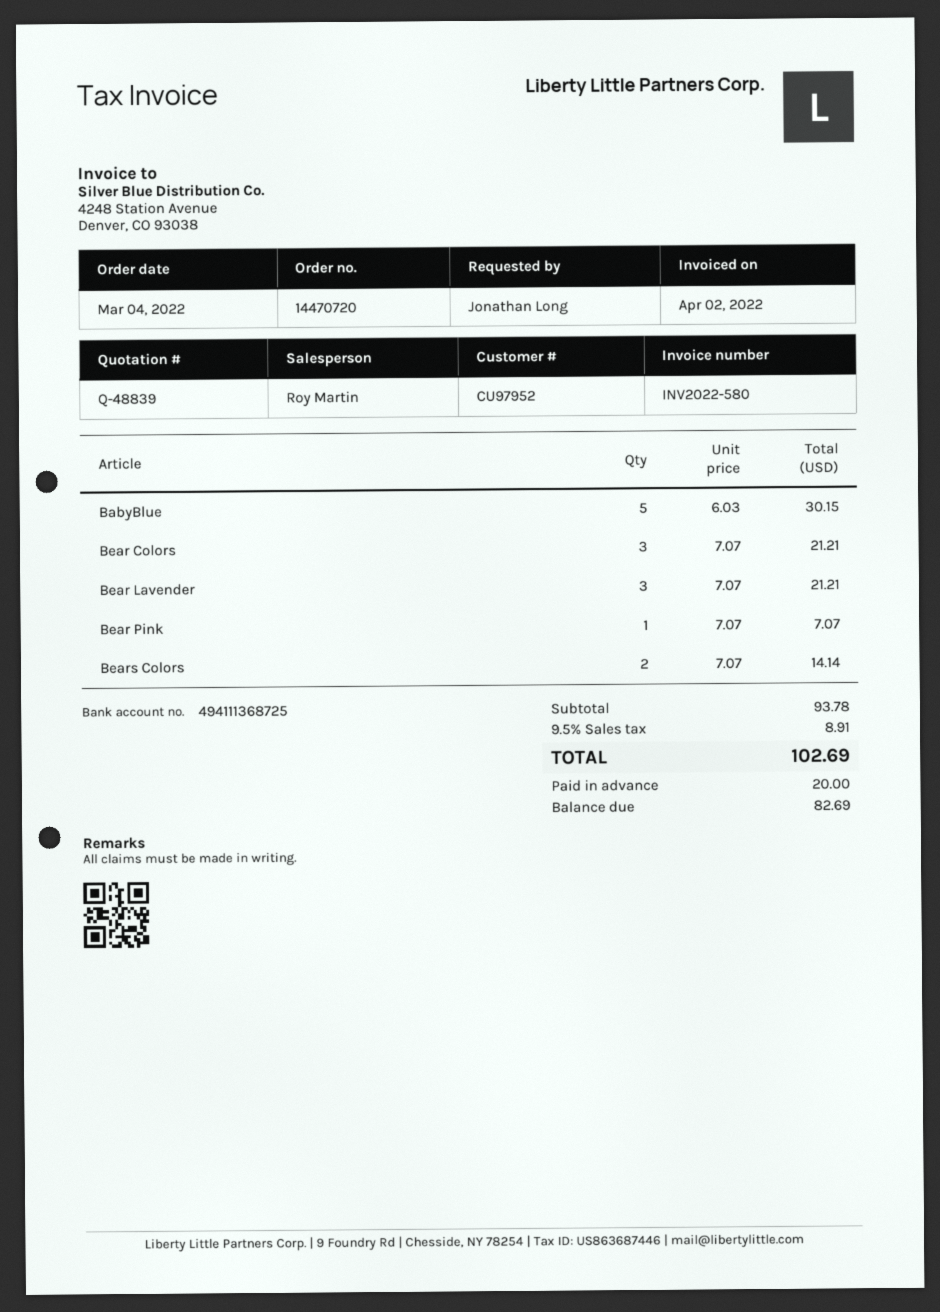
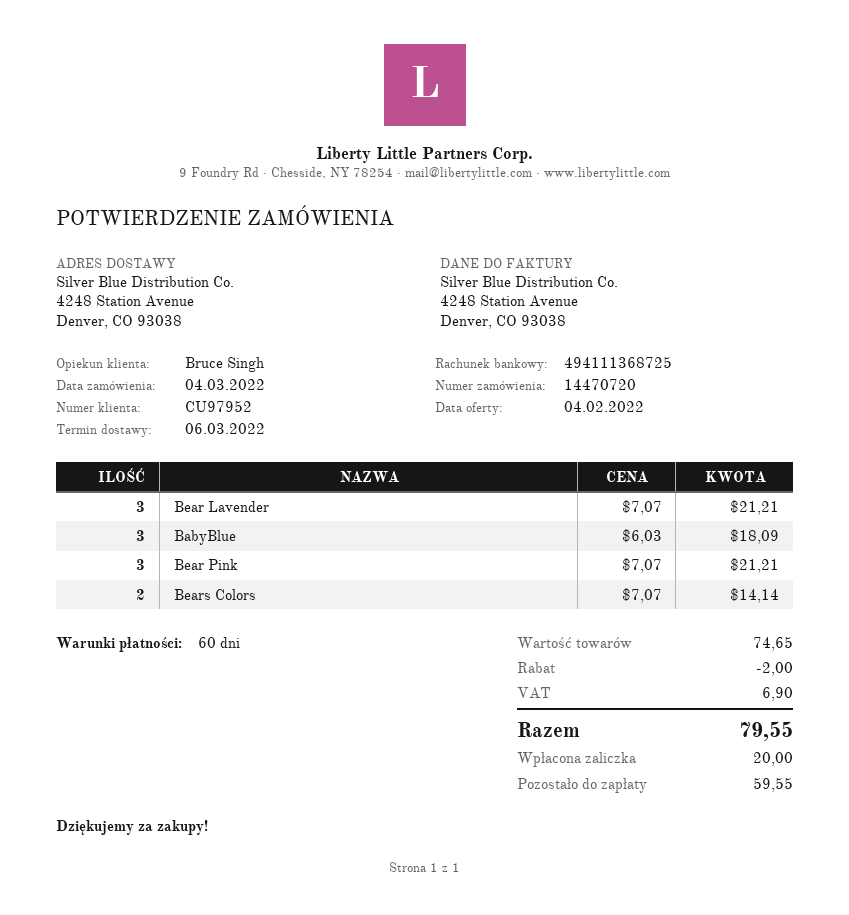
sales rep: Roy Martin -> Bruce Singh
BabyBlue: 5 x 6.03 = 30.15 -> 3 x 6.03 = 18.09
Bear Colors: 3 x 7.07 = 21.21 -> none
Bear Pink: 1 x 7.07 = 7.07 -> 3 x 7.07 = 21.21
subtotal: 93.78 -> 74.65
discount: none -> 2.00
tax: 8.91 -> 6.90
total: 102.69 -> 79.55
balance: 82.69 -> 59.55

